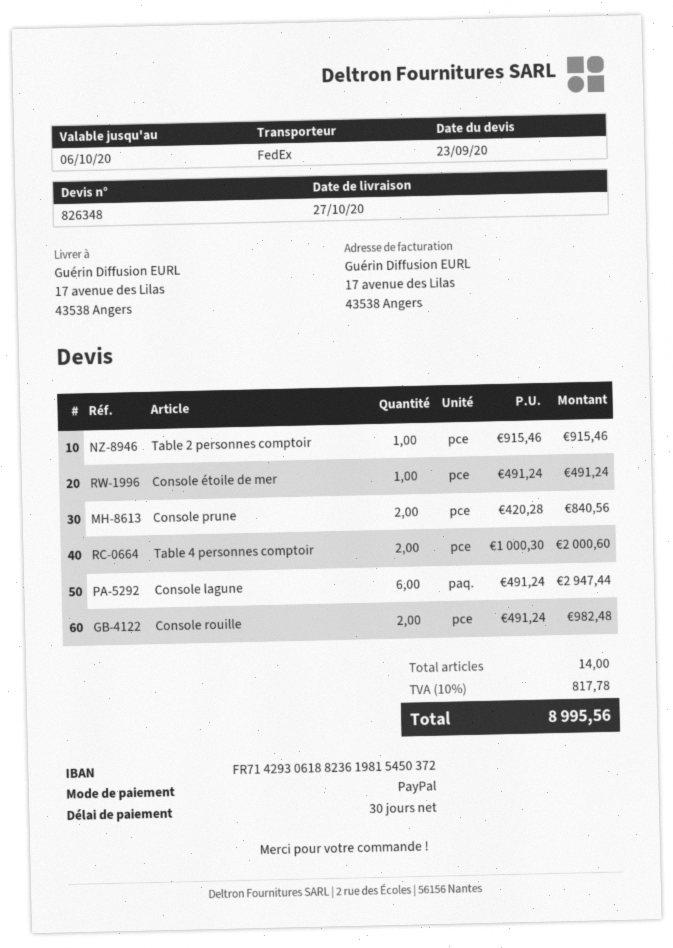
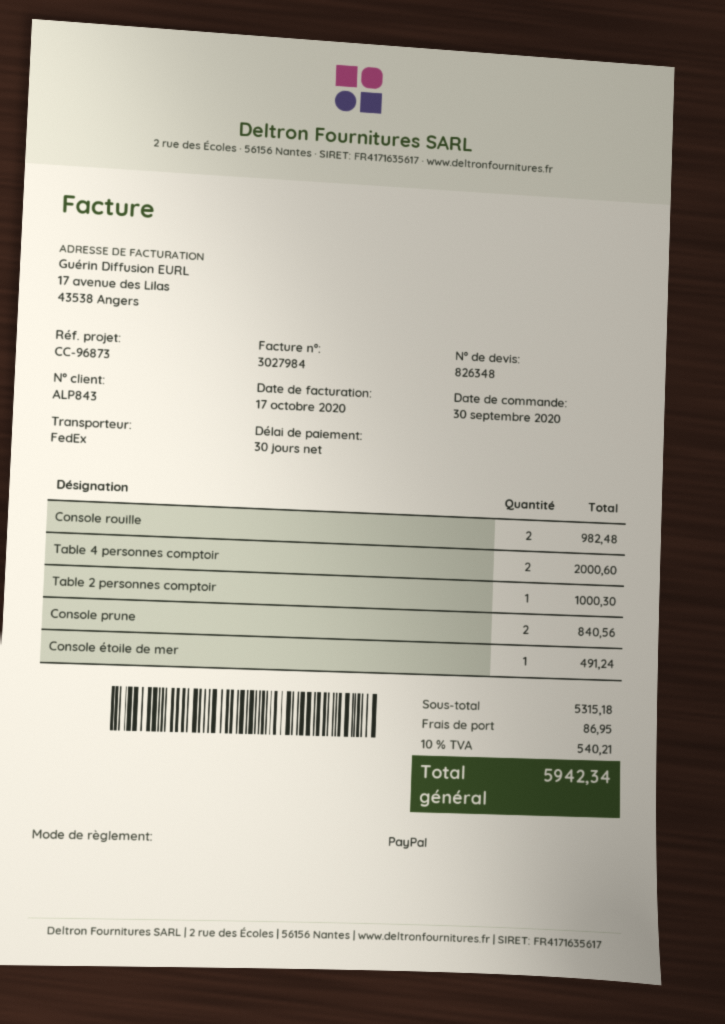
Table 2 personnes comptoir: 1 for 915.46 -> 1 for 1000.30
Console lagune: 6 for 2947.44 -> none
shipping: none -> 86.95
tax: 10% = 817.78 -> 10% = 540.21
total: 8995.56 -> 5942.34

